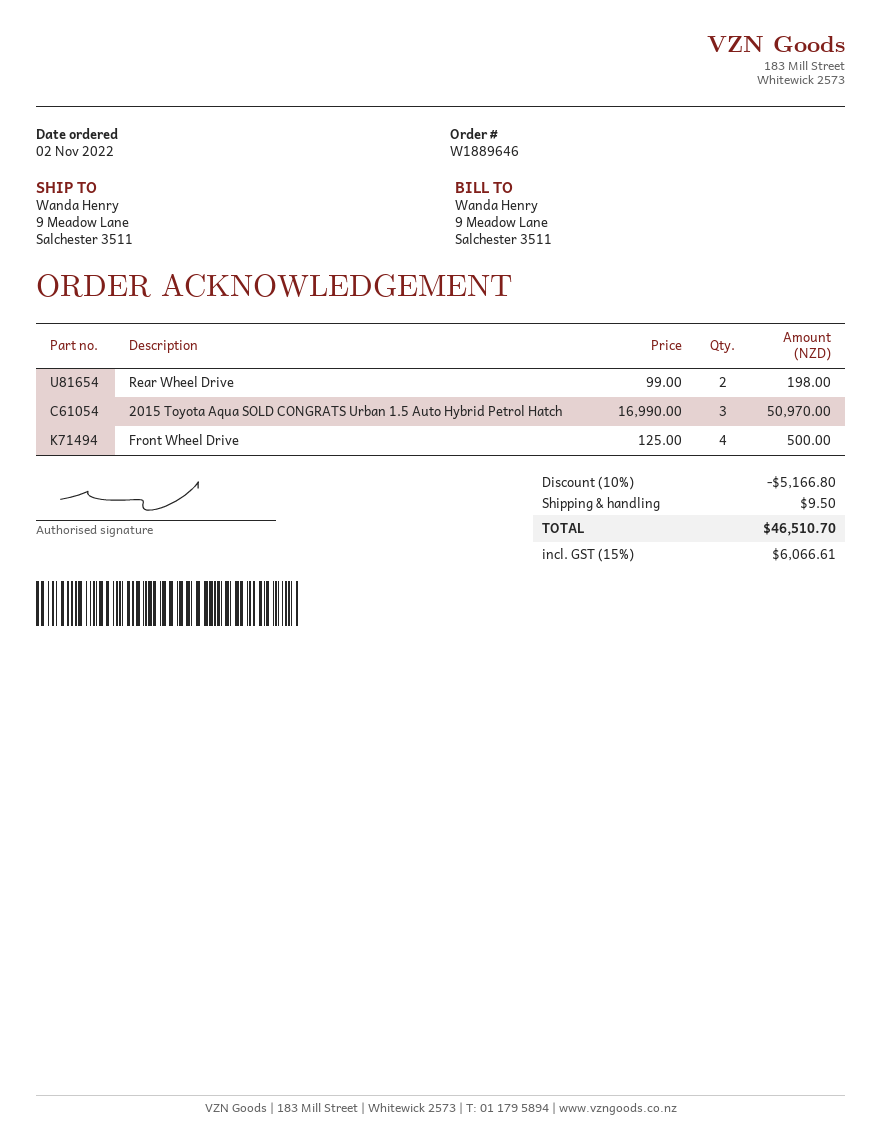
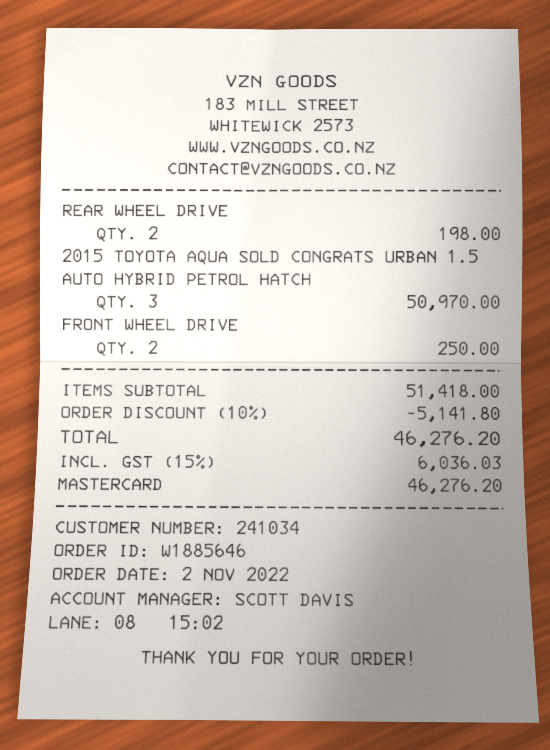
order number: W1889646 -> W1885646
Front Wheel Drive: 4 for 500.00 -> 2 for 250.00
discount: 10% = 5166.80 -> 10% = 5141.80
shipping: 9.50 -> none
tax: 15% = 6066.61 -> 15% = 6036.03
total: 46510.70 -> 46276.20

